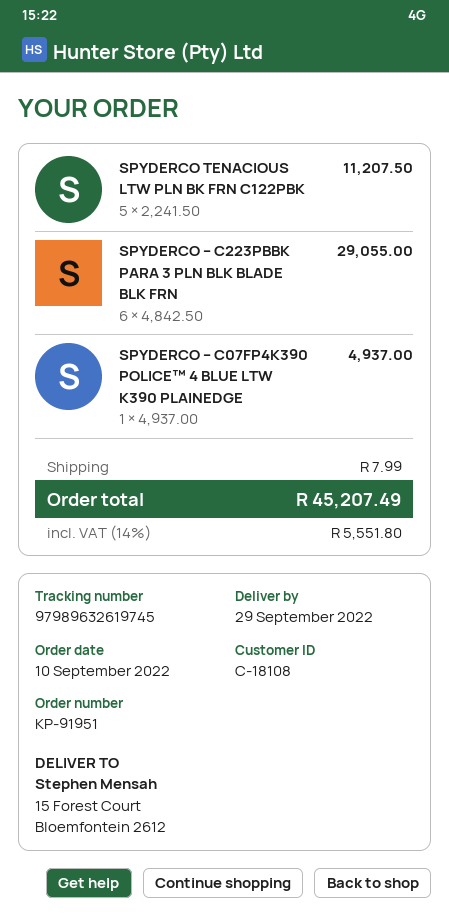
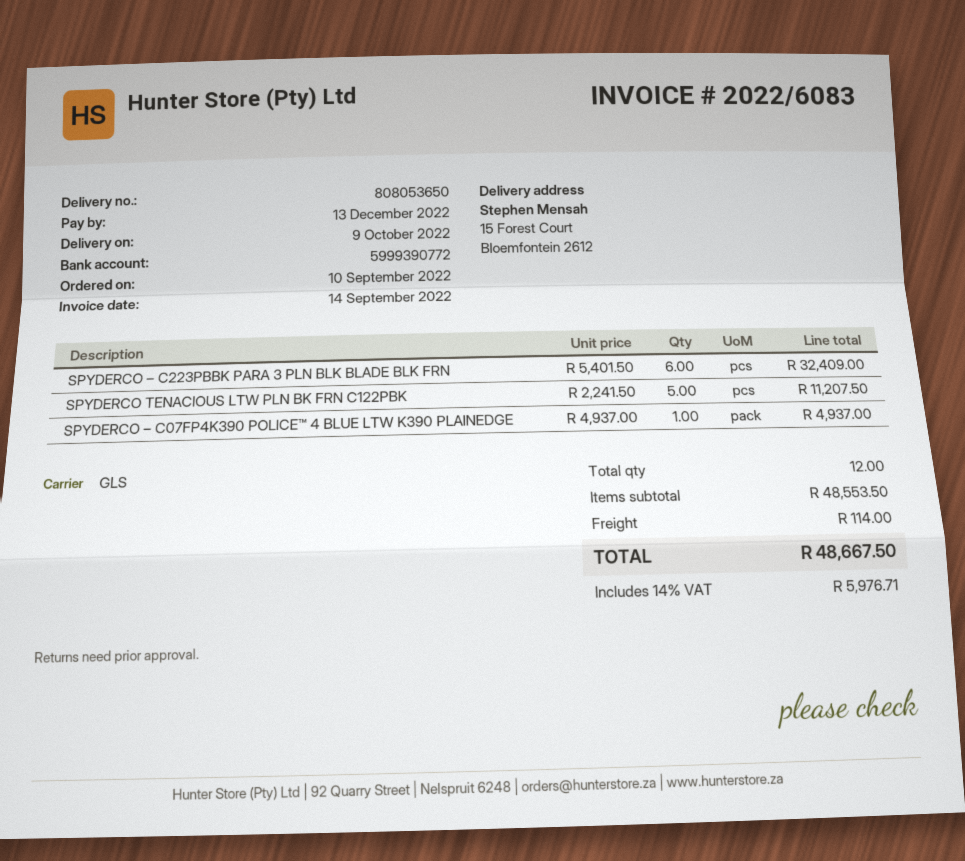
delivery date: 2022-09-29 -> 2022-10-09
SPYDERCO – C223PBBK PARA 3 PLN BLK BLADE BLK FRN: 6 x 4842.50 = 29055.00 -> 6 x 5401.50 = 32409.00
shipping: 7.99 -> 114.00
tax: 14% = 5551.80 -> 14% = 5976.71
total: 45207.49 -> 48667.50

